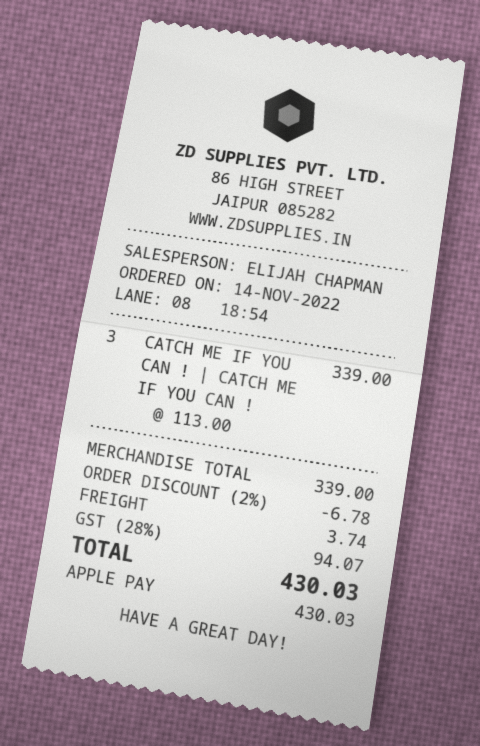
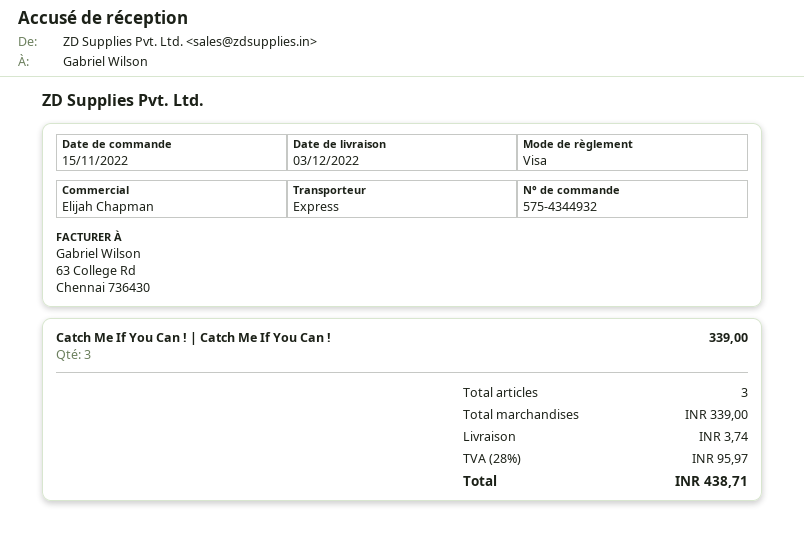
order date: 2022-11-14 -> 2022-11-15
payment method: Apple Pay -> Visa
discount: 2% = 6.78 -> none
tax: 28% = 94.07 -> 28% = 95.97
total: 430.03 -> 438.71

